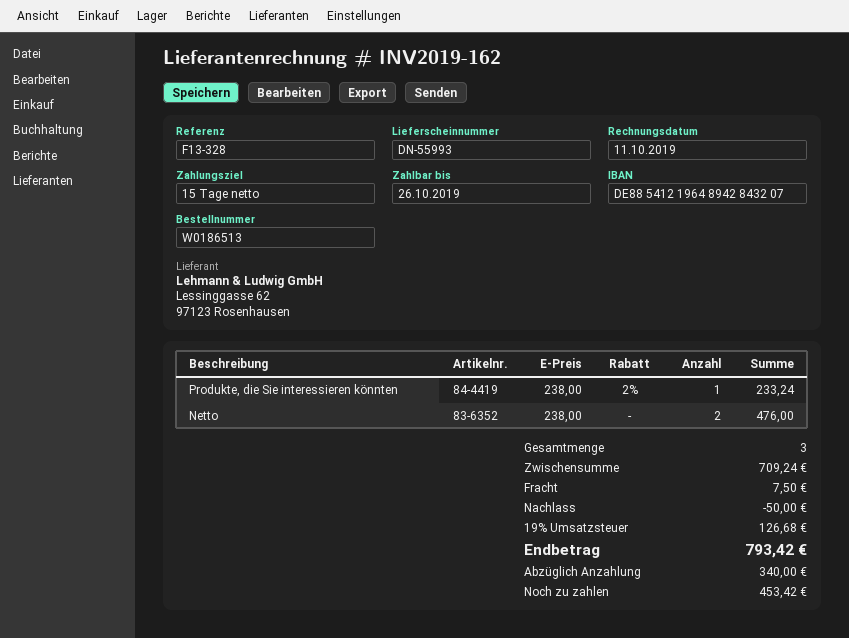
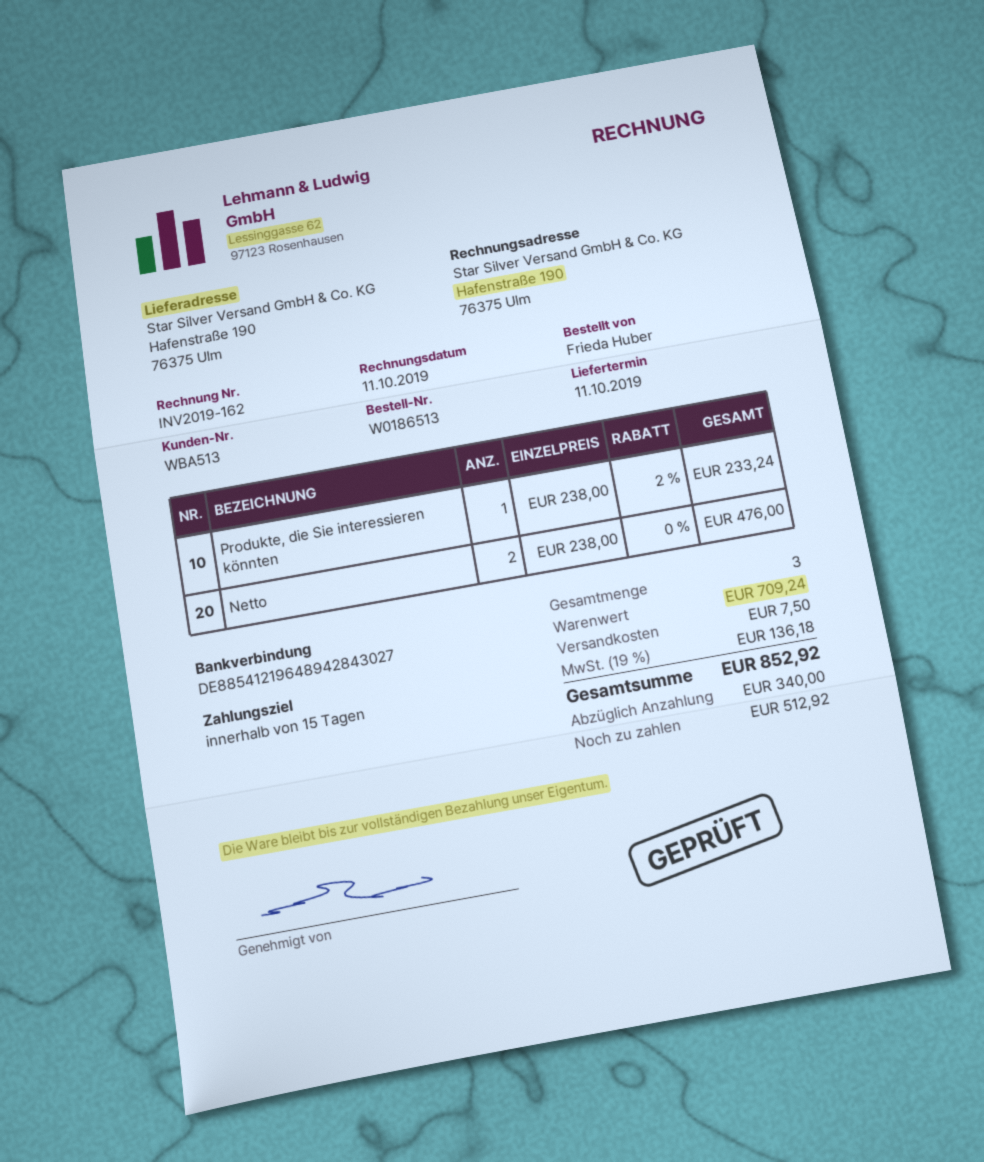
bank account: DE88541219648942843207 -> DE88541219648942843027
discount: 50.00 -> none
tax: 19% = 126.68 -> 19% = 136.18
total: 793.42 -> 852.92
balance: 453.42 -> 512.92

